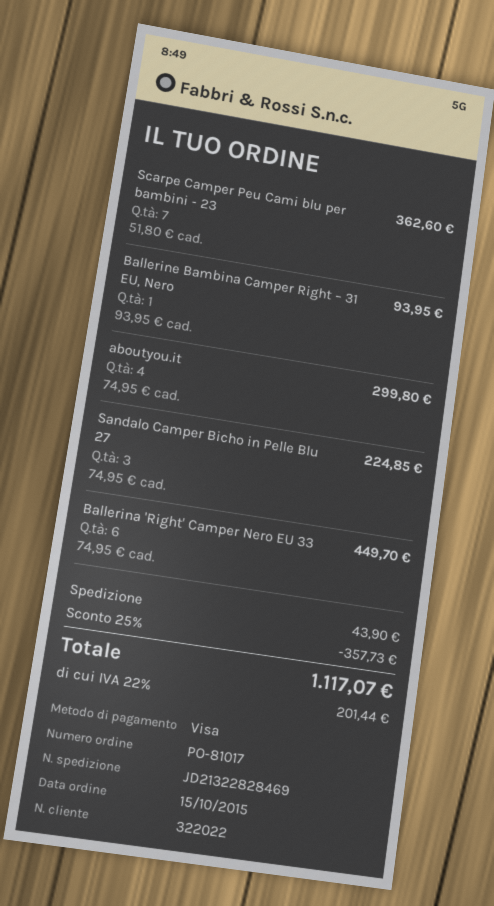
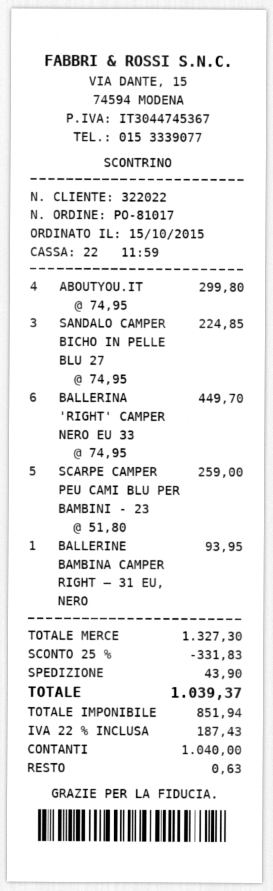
payment method: Visa -> cash
Scarpe Camper Peu Cami blu per bambini - 23: 7 x 51.80 = 362.60 -> 5 x 51.80 = 259.00
discount: 25% = 357.73 -> 25% = 331.83
tax: 22% = 201.44 -> 22% = 187.43
total: 1117.07 -> 1039.37

